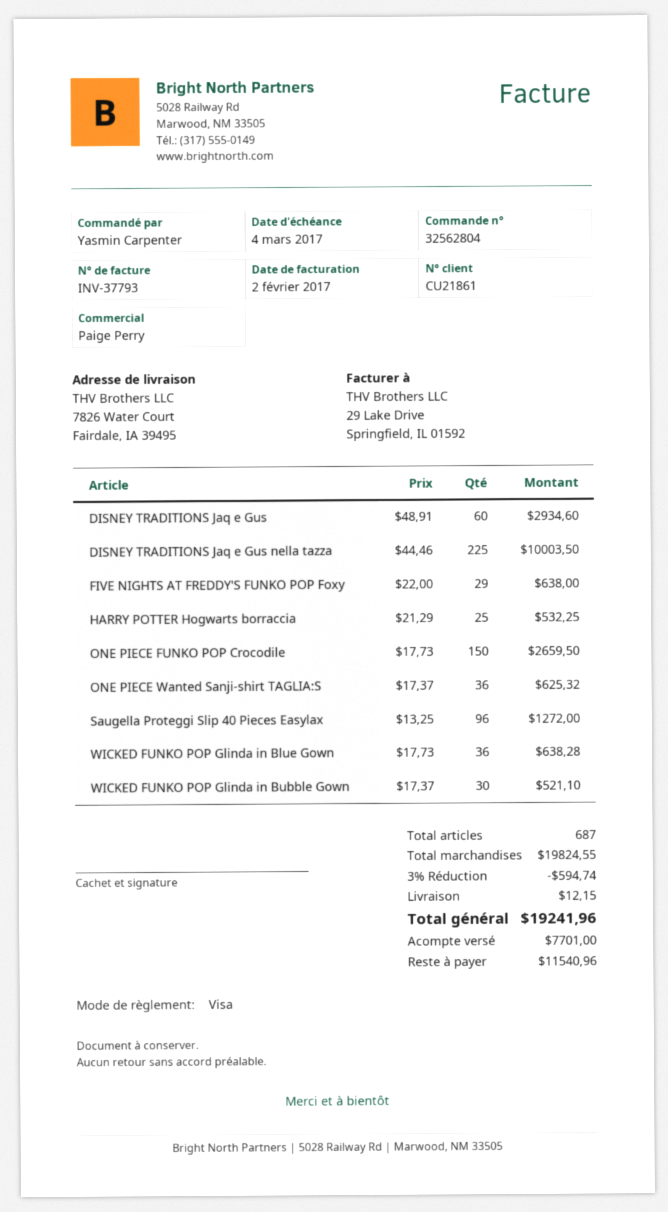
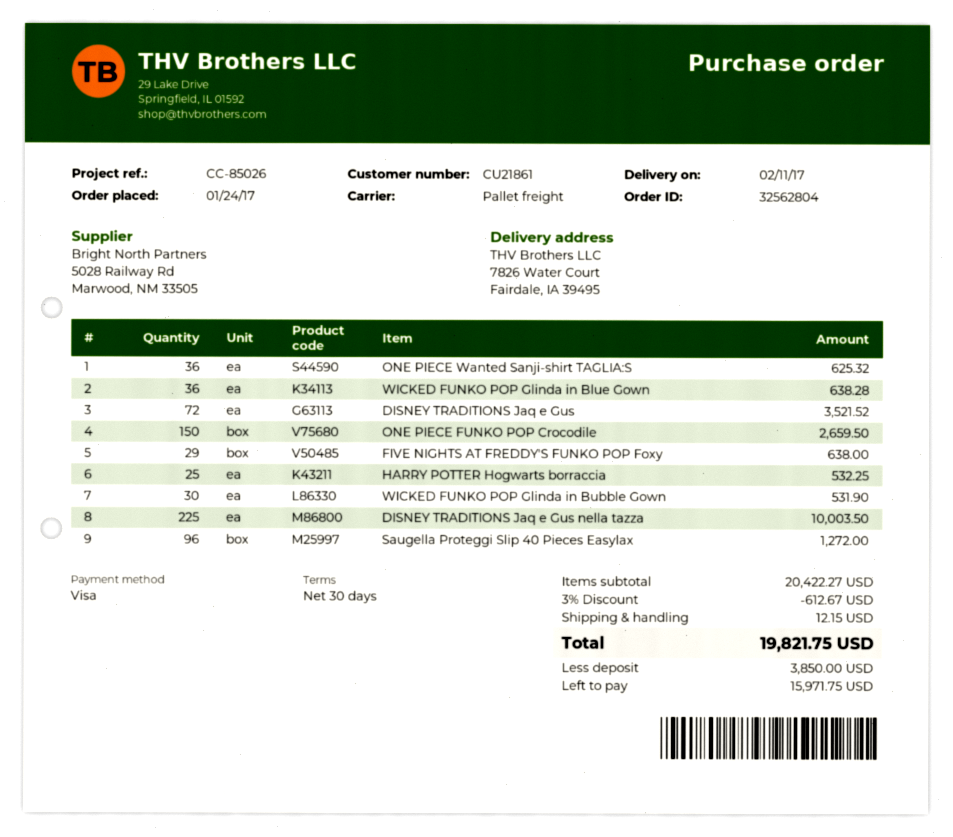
DISNEY TRADITIONS Jaq e Gus: 60 for 2934.60 -> 72 for 3521.52
WICKED FUNKO POP Glinda in Bubble Gown: 30 for 521.10 -> 30 for 531.90
subtotal: 19824.55 -> 20422.27
discount: 3% = 594.74 -> 3% = 612.67
total: 19241.96 -> 19821.75
deposit: 7701.00 -> 3850.00
balance: 11540.96 -> 15971.75

